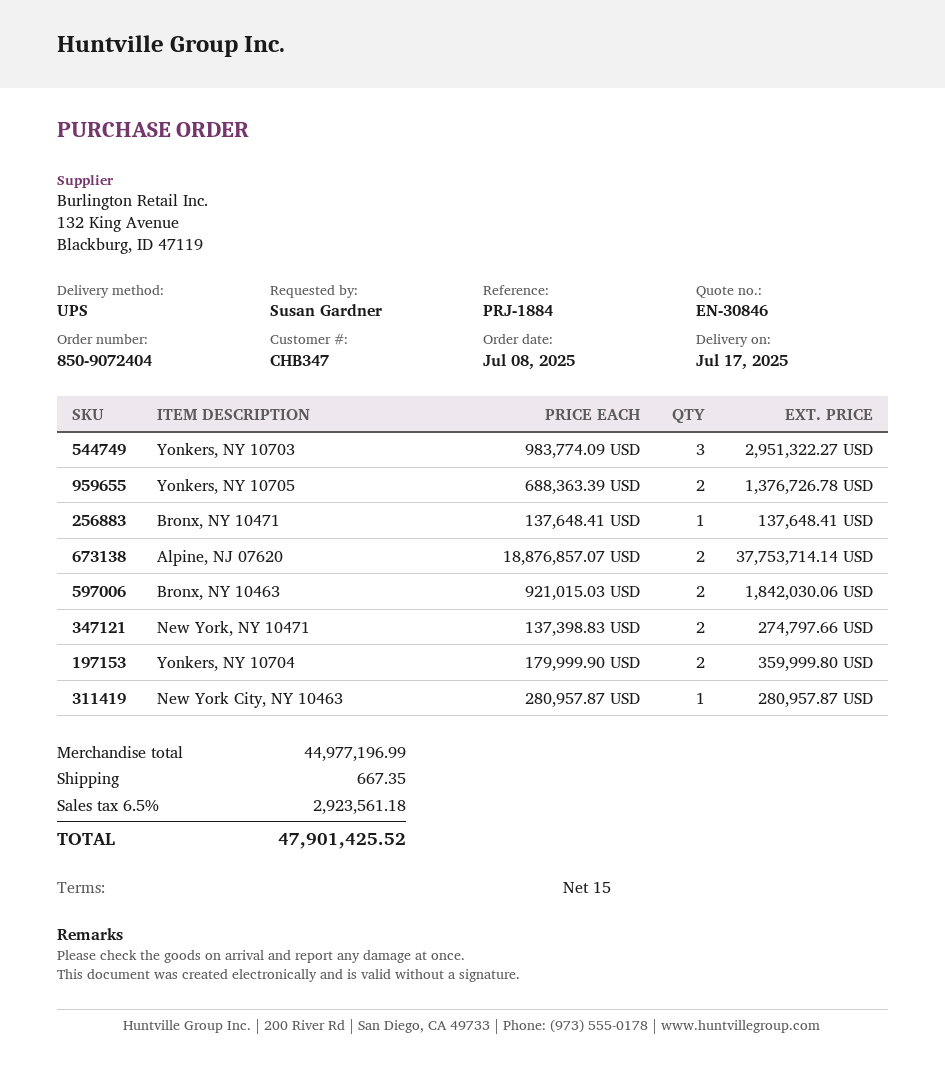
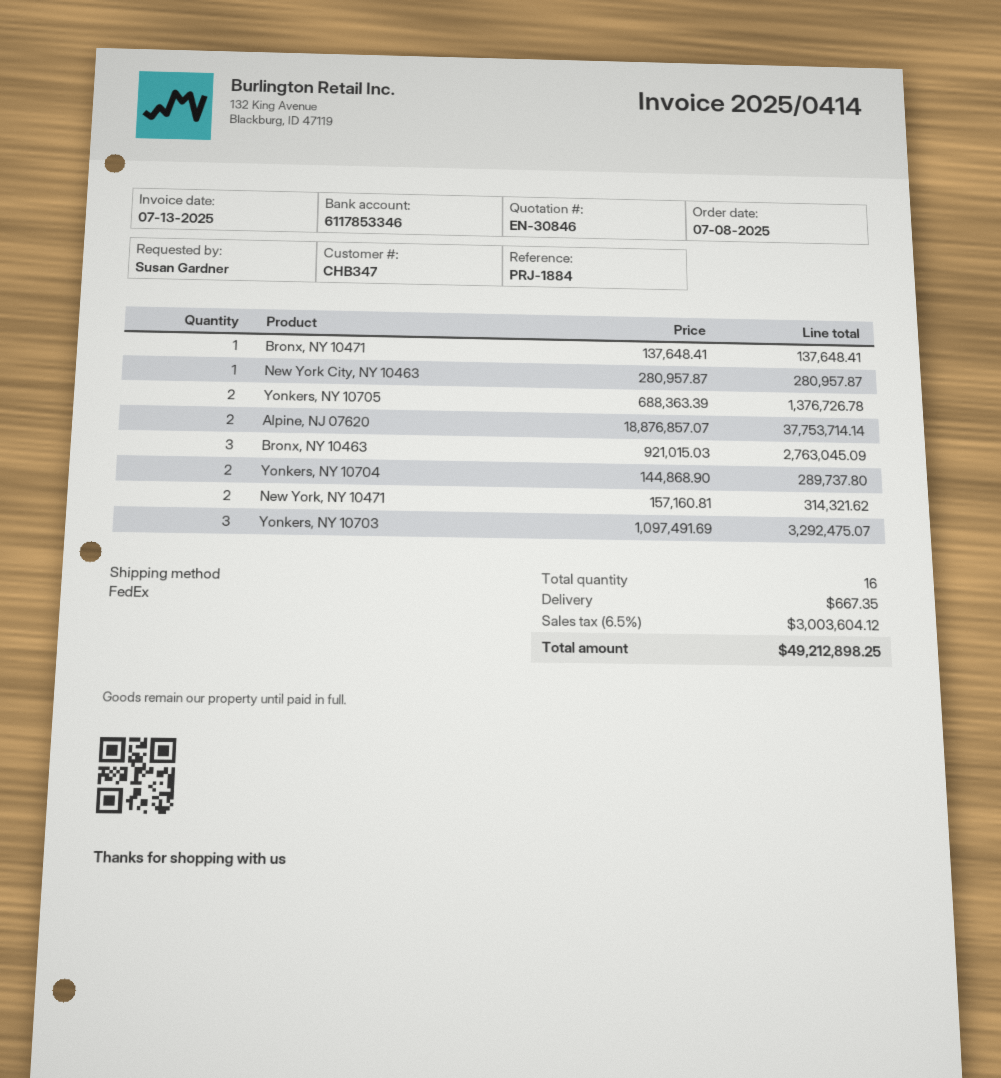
shipping method: UPS -> FedEx
Yonkers, NY 10703: 3 x 983774.09 = 2951322.27 -> 3 x 1097491.69 = 3292475.07
Bronx, NY 10463: 2 x 921015.03 = 1842030.06 -> 3 x 921015.03 = 2763045.09
New York, NY 10471: 2 x 137398.83 = 274797.66 -> 2 x 157160.81 = 314321.62
Yonkers, NY 10704: 2 x 179999.90 = 359999.80 -> 2 x 144868.90 = 289737.80
tax: 6.5% = 2923561.18 -> 6.5% = 3003604.12
total: 47901425.52 -> 49212898.25

